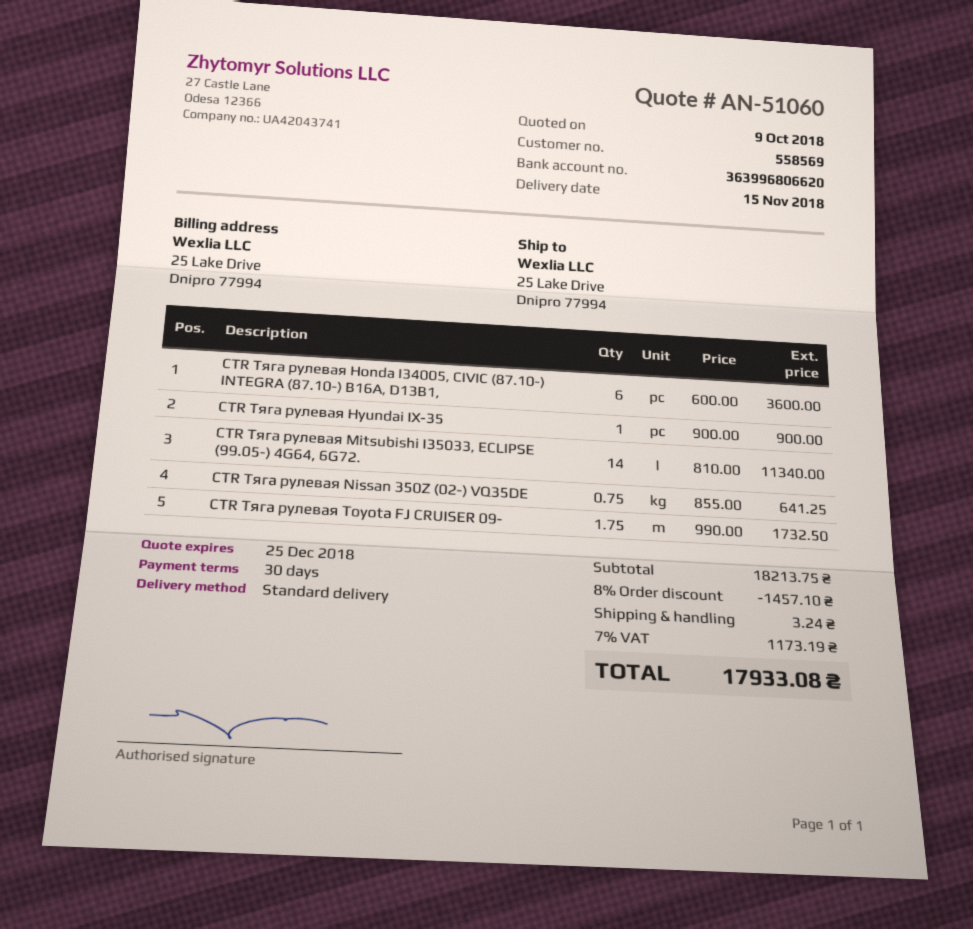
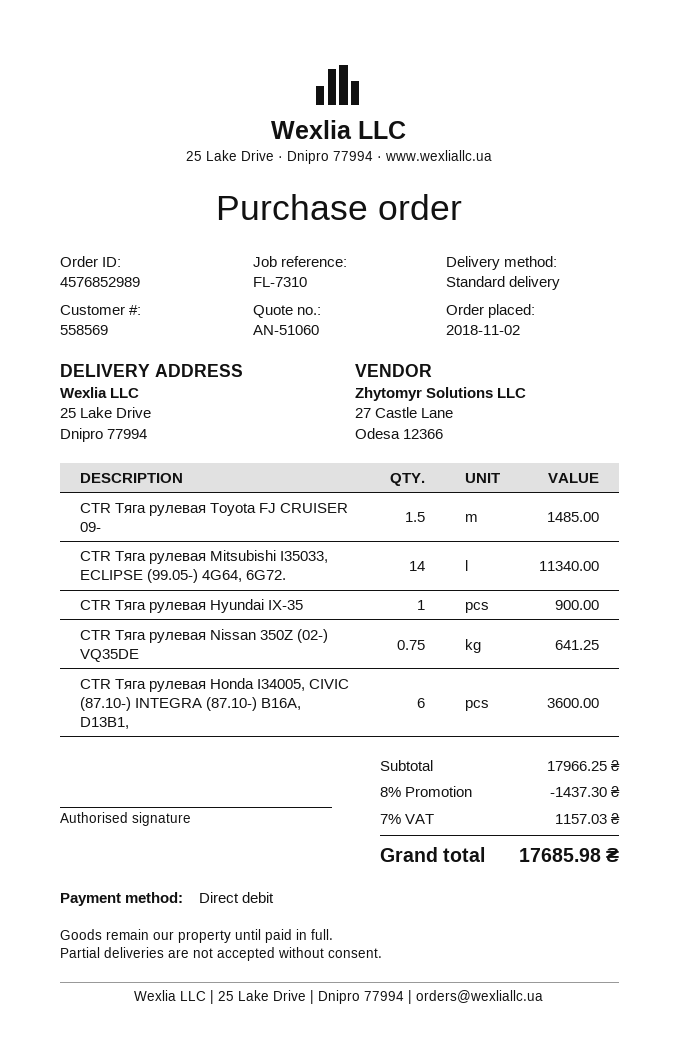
CTR Тяга рулевая Toyota FJ CRUISER 09-: 1.75 for 1732.50 -> 1.5 for 1485.00
subtotal: 18213.75 -> 17966.25
discount: 8% = 1457.10 -> 8% = 1437.30
shipping: 3.24 -> none
tax: 7% = 1173.19 -> 7% = 1157.03
total: 17933.08 -> 17685.98

